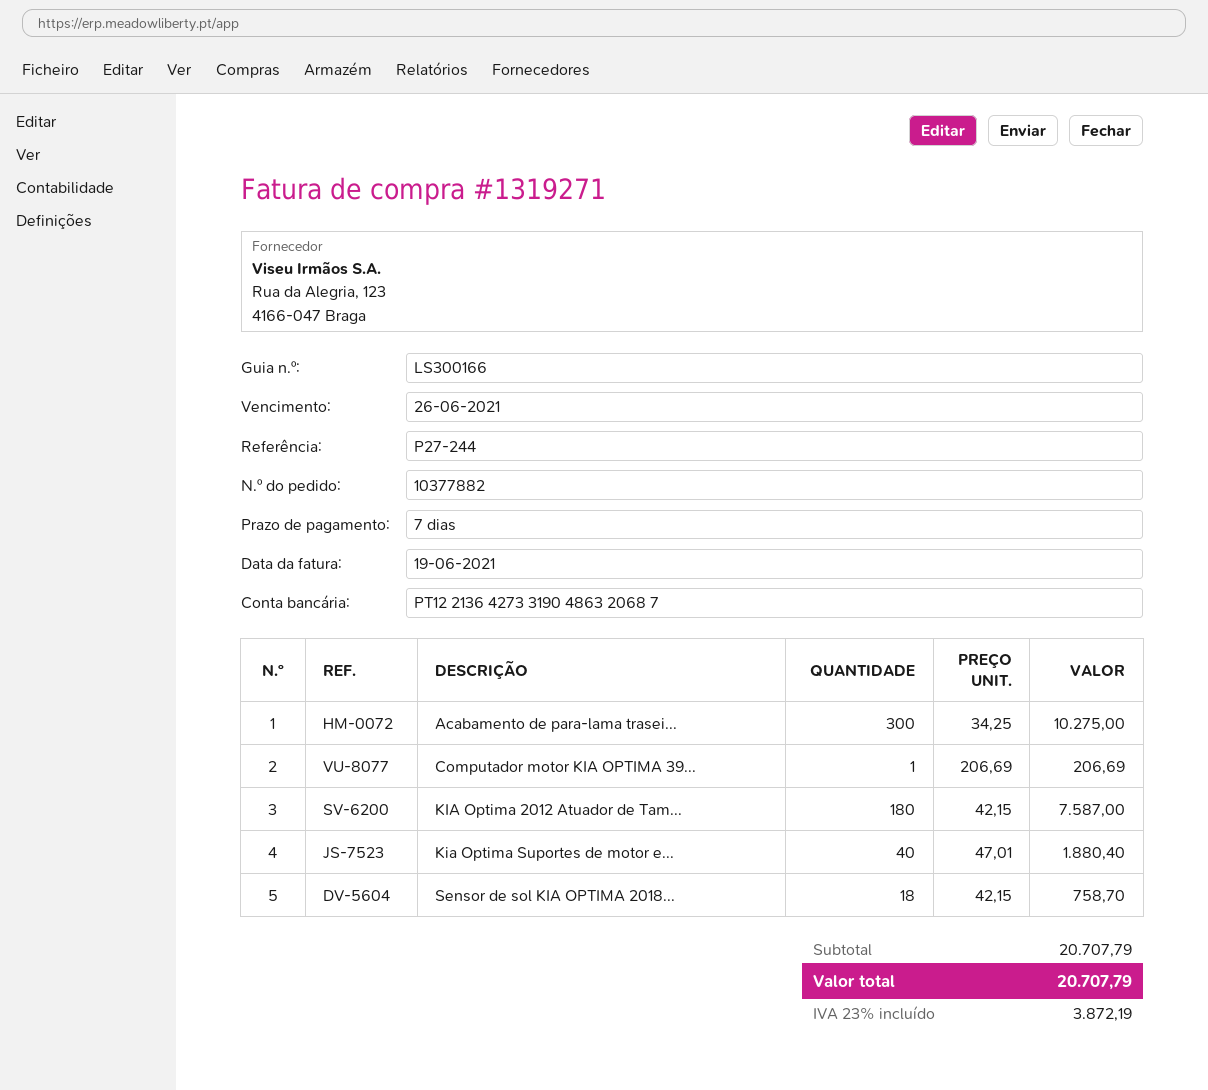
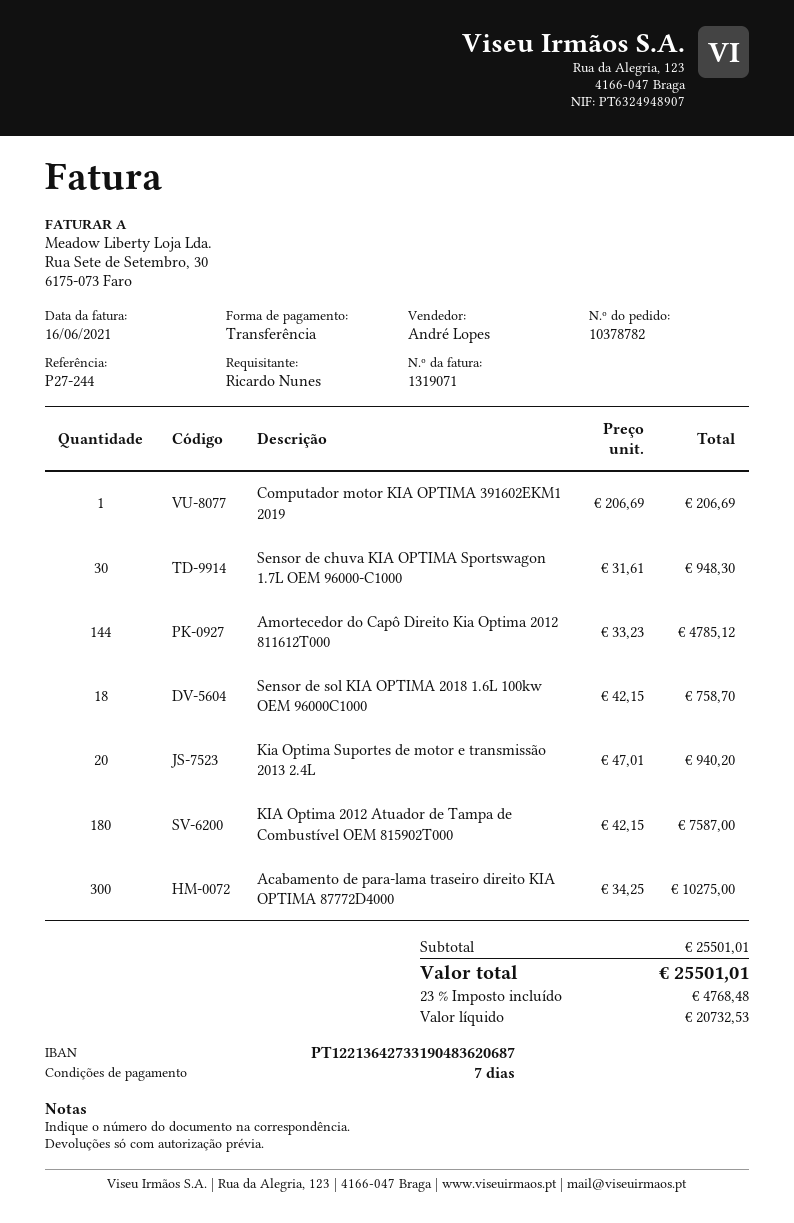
order number: 10377882 -> 10378782
invoice number: 1319271 -> 1319071
invoice date: 2021-06-19 -> 2021-06-16
bank account: PT12213642733190486320687 -> PT12213642733190483620687
Kia Optima Suportes de motor e...: 40 x 47.01 = 1880.40 -> 20 x 47.01 = 940.20
Sensor de chuva KIA OPTIMA Sportswagon 1.7L OEM 96000-C1000: none -> 30 x 31.61 = 948.30
Amortecedor do Capô Direito Kia Optima 2012 811612T000: none -> 144 x 33.23 = 4785.12
subtotal: 20707.79 -> 25501.01
tax: 23% = 3872.19 -> 23% = 4768.48
total: 20707.79 -> 25501.01

